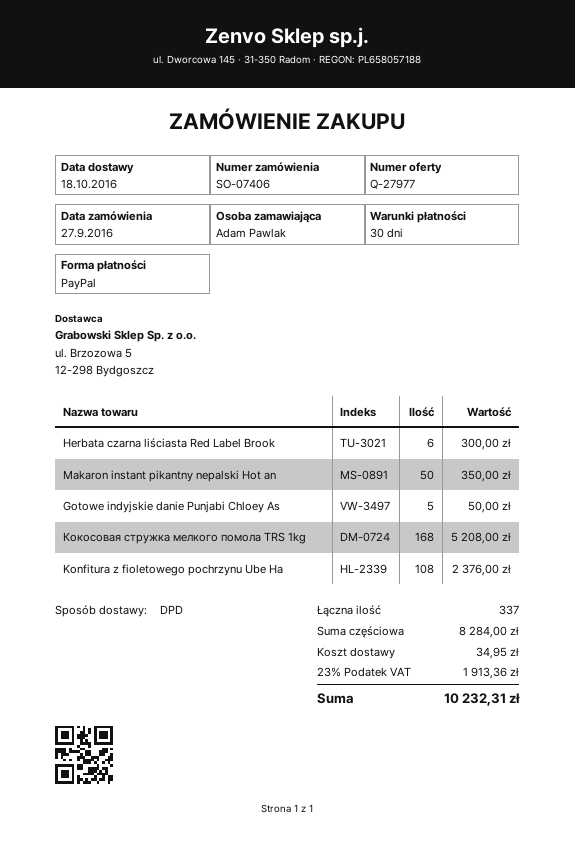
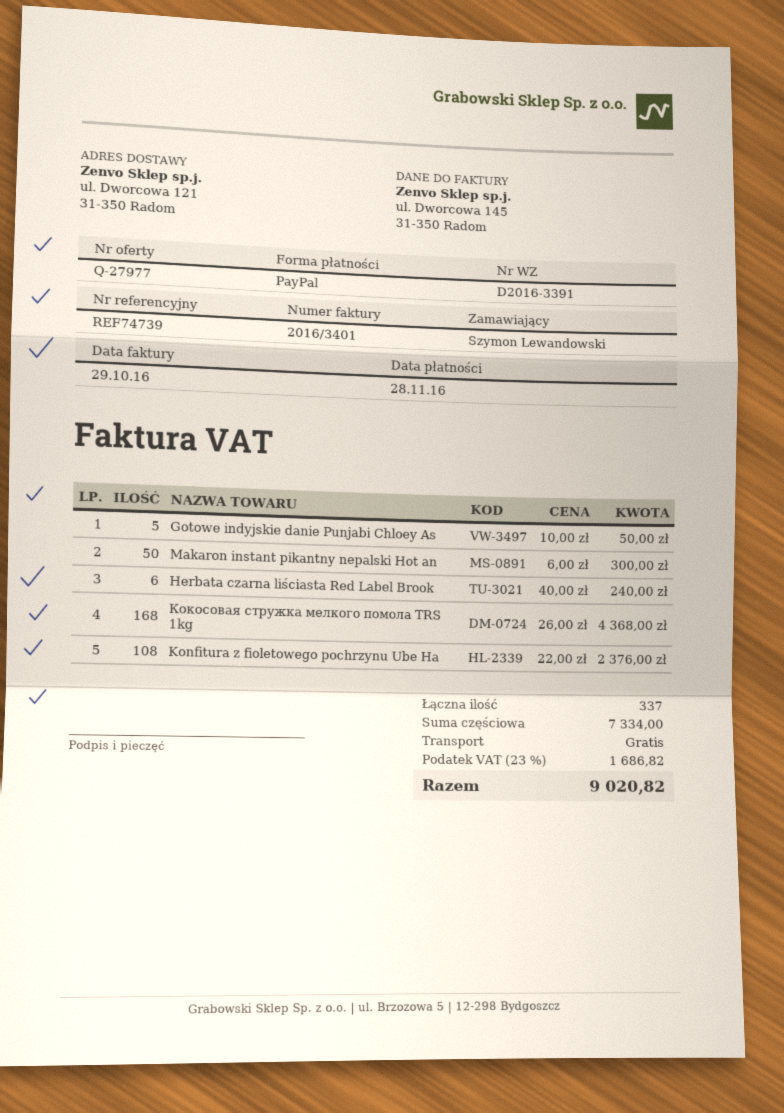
ordered by: Adam Pawlak -> Szymon Lewandowski
Herbata czarna liściasta Red Label Brook: 6 for 300.00 -> 6 for 240.00
Makaron instant pikantny nepalski Hot an: 50 for 350.00 -> 50 for 300.00
Кокосовая стружка мелкого помола TRS 1kg: 168 for 5208.00 -> 168 for 4368.00
subtotal: 8284.00 -> 7334.00
shipping: 34.95 -> 0.00
tax: 23% = 1913.36 -> 23% = 1686.82
total: 10232.31 -> 9020.82

